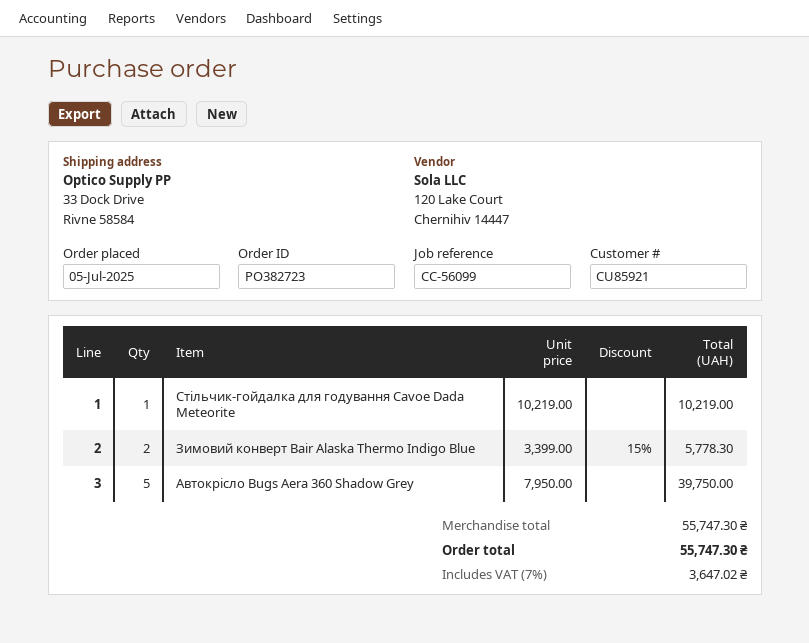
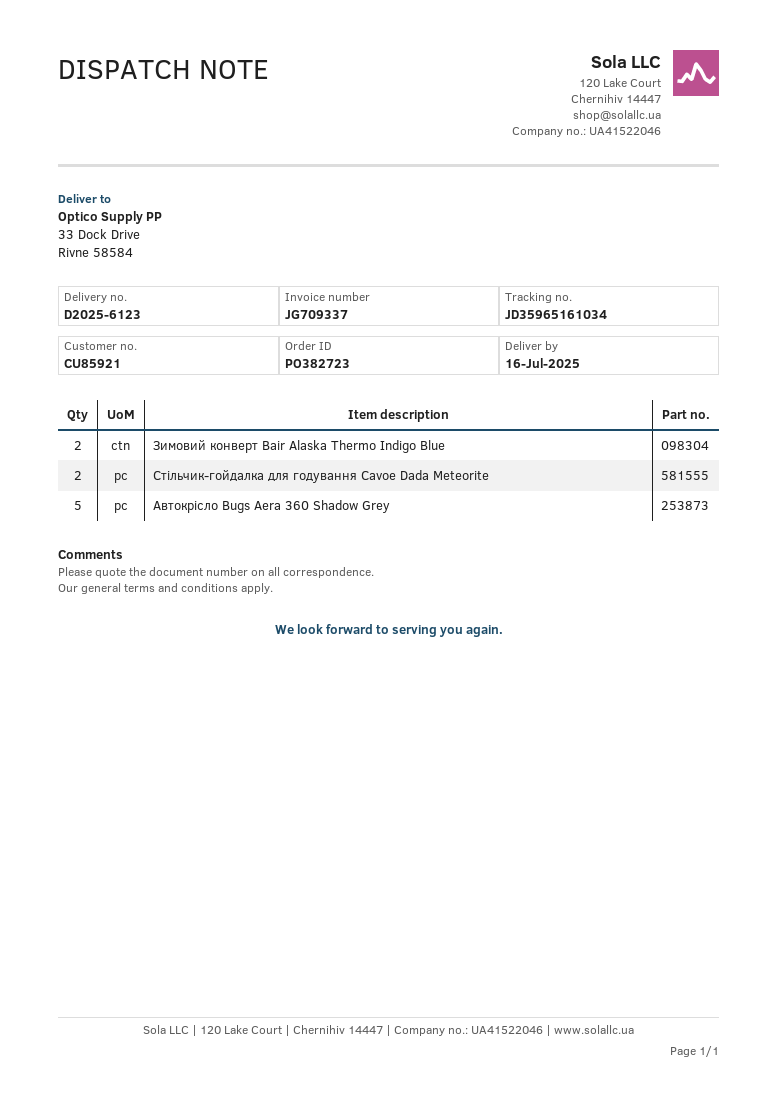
Стільчик-гойдалка для годування Cavoe Dada Meteorite: 1 -> 2

